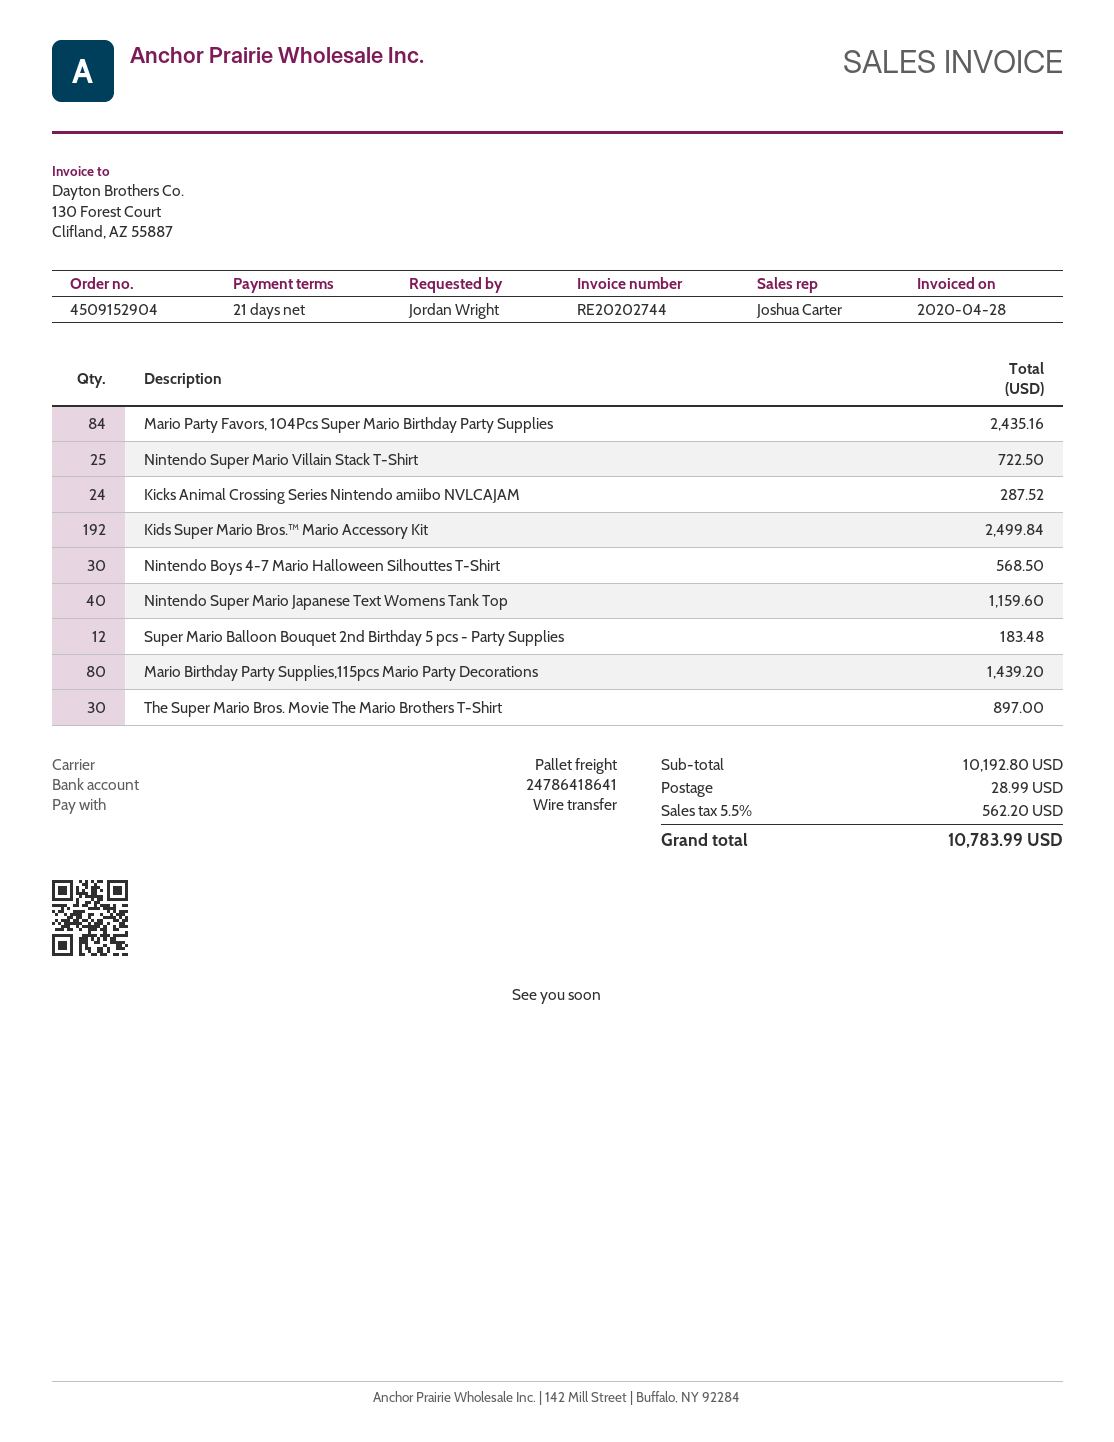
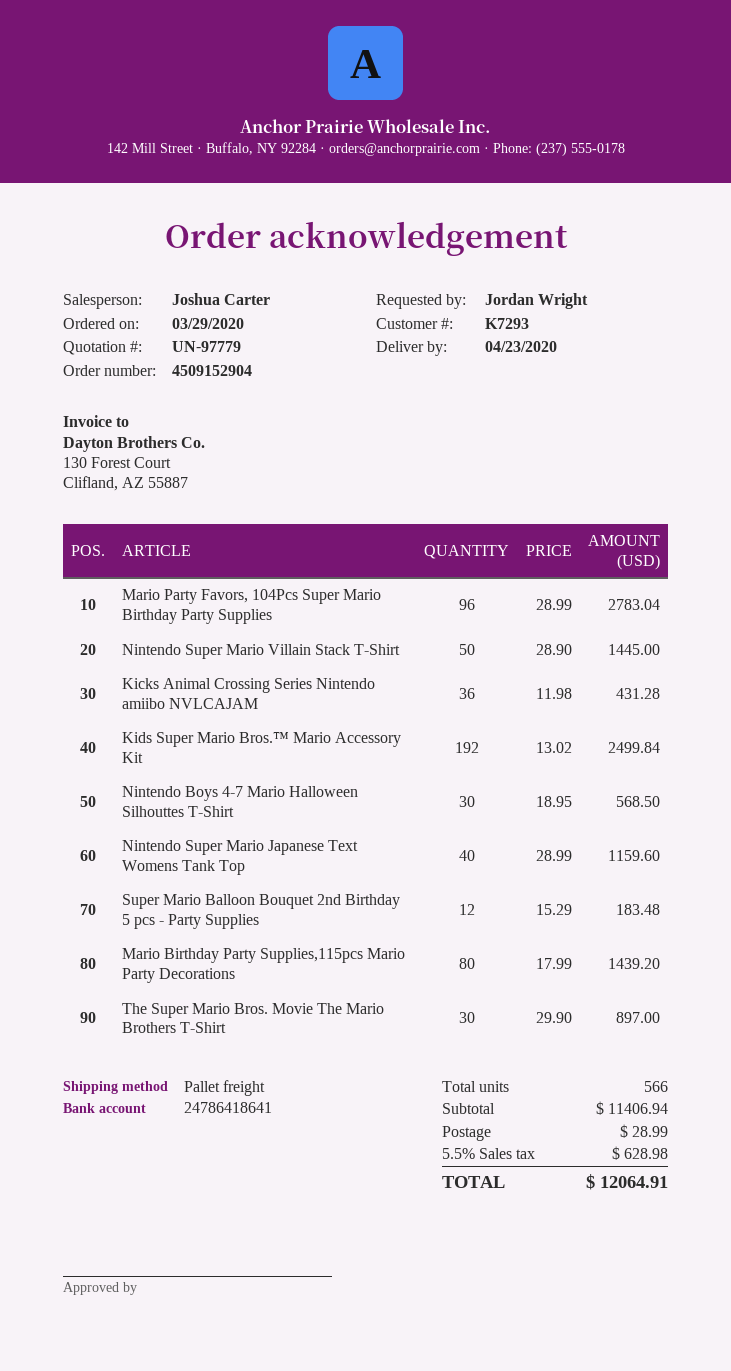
Mario Party Favors, 104Pcs Super Mario Birthday Party Supplies: 84 for 2435.16 -> 96 for 2783.04
Nintendo Super Mario Villain Stack T-Shirt: 25 for 722.50 -> 50 for 1445.00
Kicks Animal Crossing Series Nintendo amiibo NVLCAJAM: 24 for 287.52 -> 36 for 431.28
subtotal: 10192.80 -> 11406.94
tax: 5.5% = 562.20 -> 5.5% = 628.98
total: 10783.99 -> 12064.91

